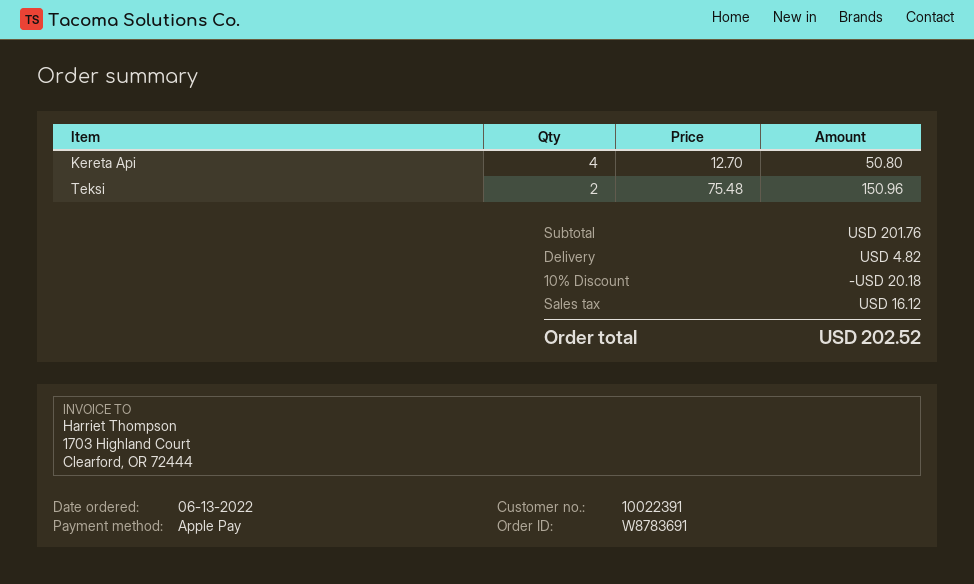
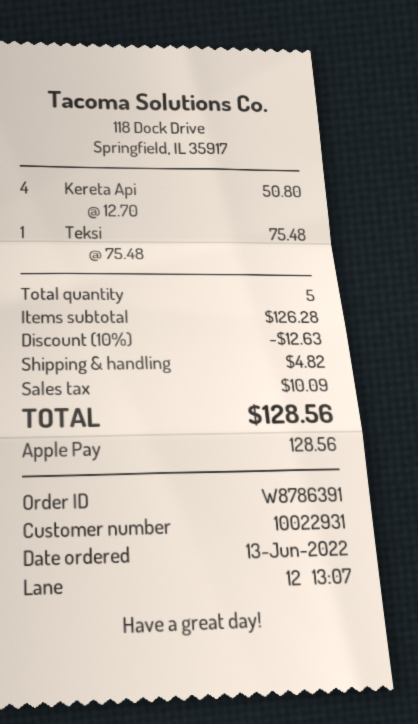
order number: W8783691 -> W8786391
customer number: 10022391 -> 10022931
Teksi: 2 x 75.48 = 150.96 -> 1 x 75.48 = 75.48
subtotal: 201.76 -> 126.28
discount: 10% = 20.18 -> 10% = 12.63
tax: 16.12 -> 10.09
total: 202.52 -> 128.56

